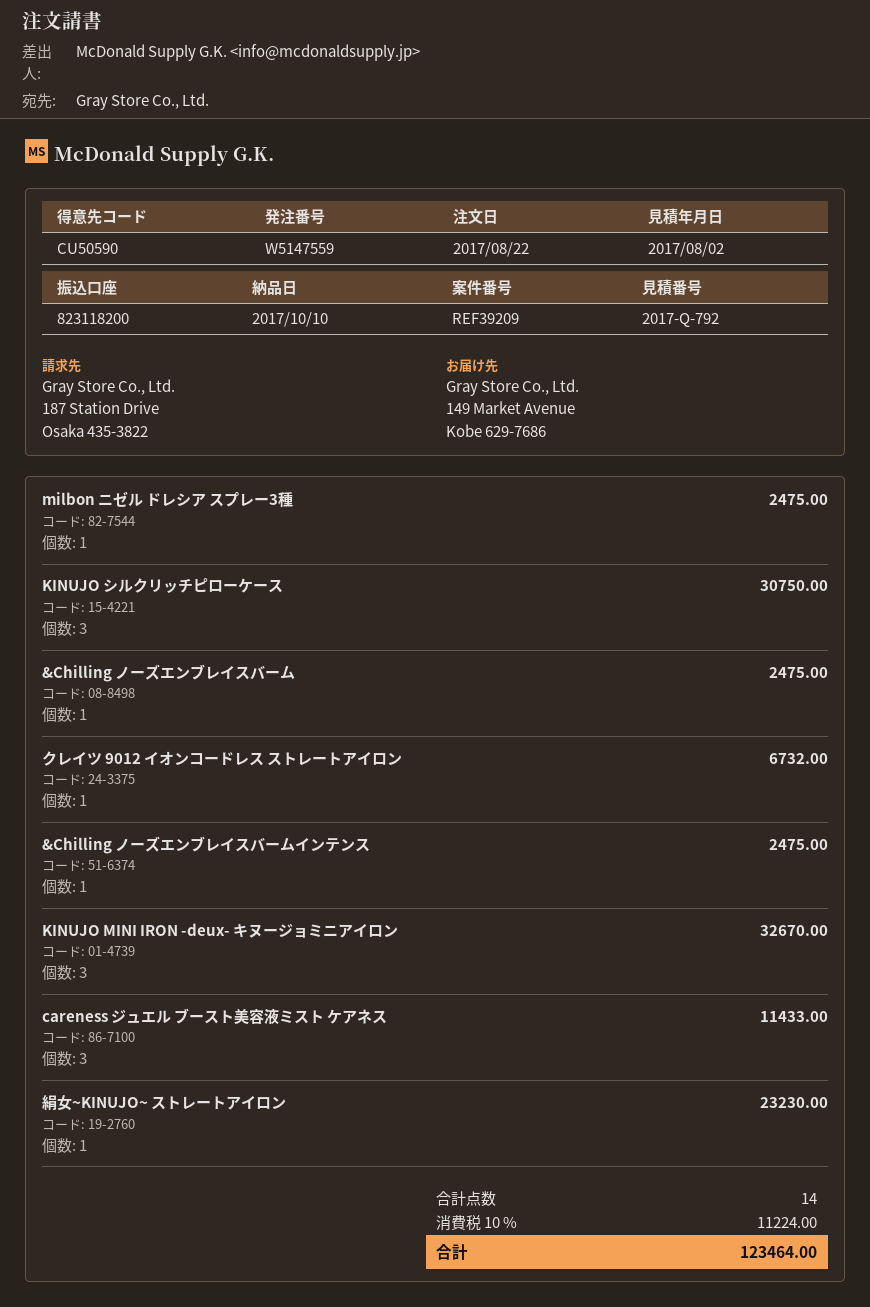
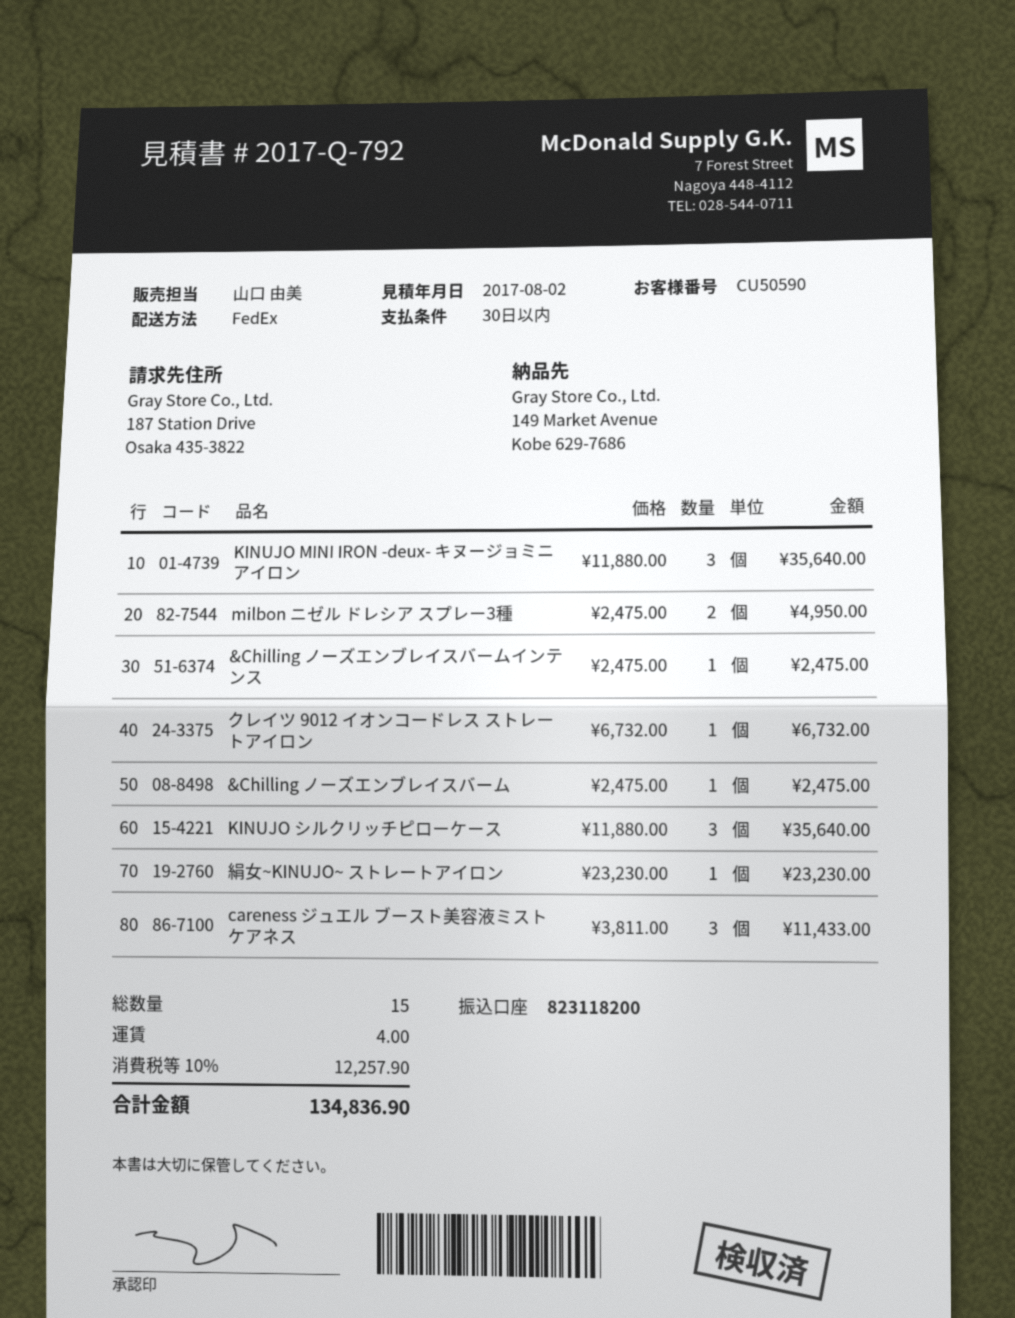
milbon ニゼル ドレシア スプレー3種: 1 for 2475.00 -> 2 for 4950.00
KINUJO シルクリッチピローケース: 3 for 30750.00 -> 3 for 35640.00
KINUJO MINI IRON -deux- キヌージョミニアイロン: 3 for 32670.00 -> 3 for 35640.00
total quantity: 14 -> 15
shipping: none -> 4.00
tax: 10% = 11224.00 -> 10% = 12257.90
total: 123464.00 -> 134836.90

